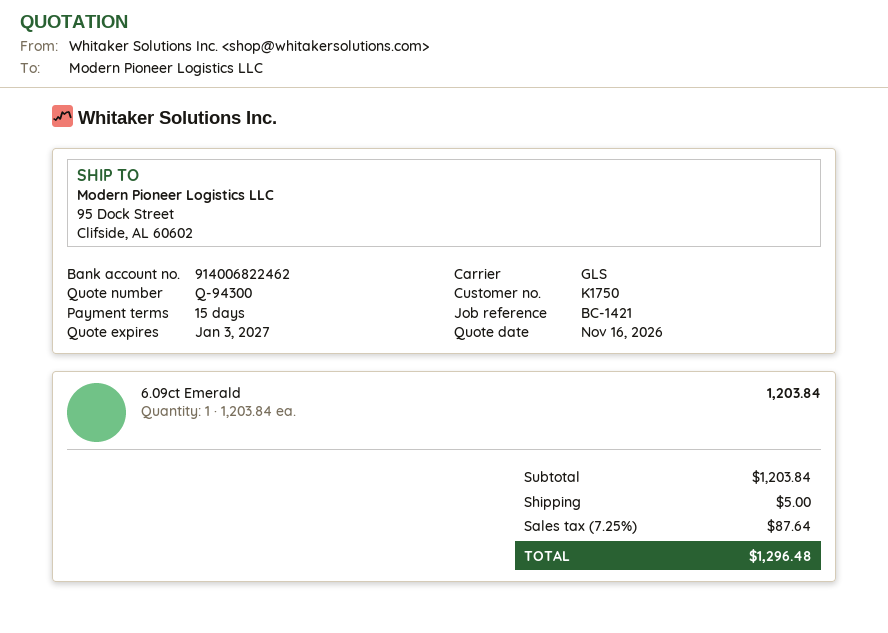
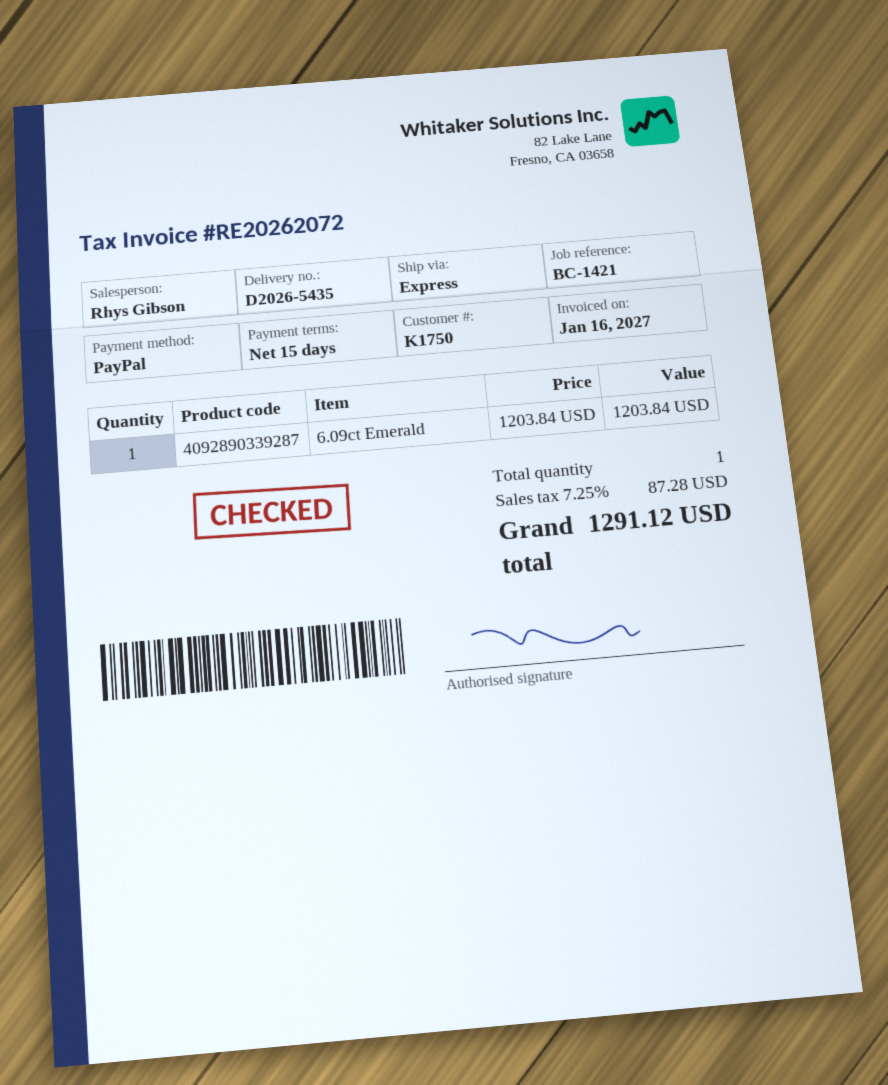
shipping method: GLS -> express
shipping: 5.00 -> none
tax: 7.25% = 87.64 -> 7.25% = 87.28
total: 1296.48 -> 1291.12

